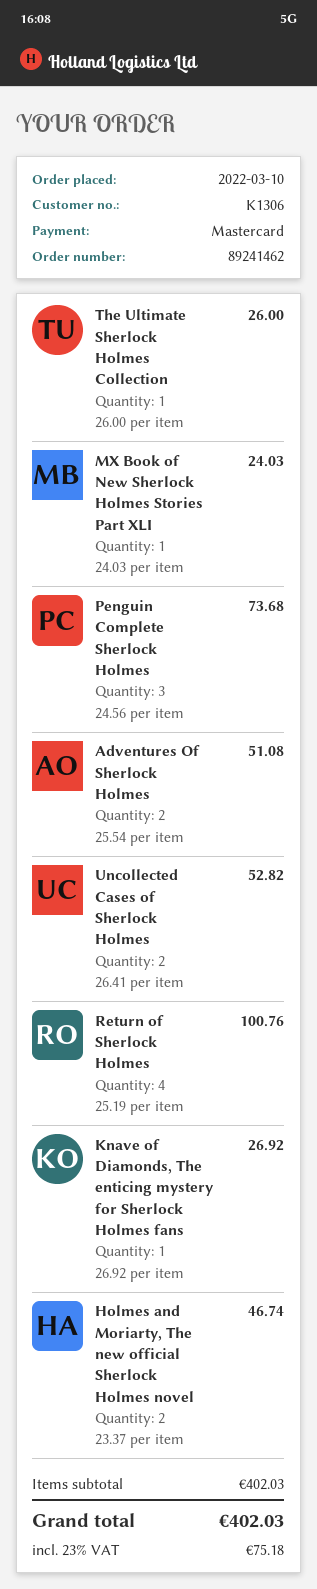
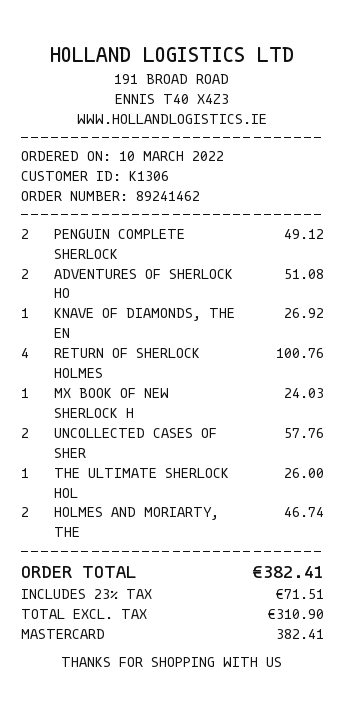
Penguin Complete Sherlock Holmes: 3 for 73.68 -> 2 for 49.12
Uncollected Cases of Sherlock Holmes: 2 for 52.82 -> 2 for 57.76
tax: 23% = 75.18 -> 23% = 71.51
total: 402.03 -> 382.41

